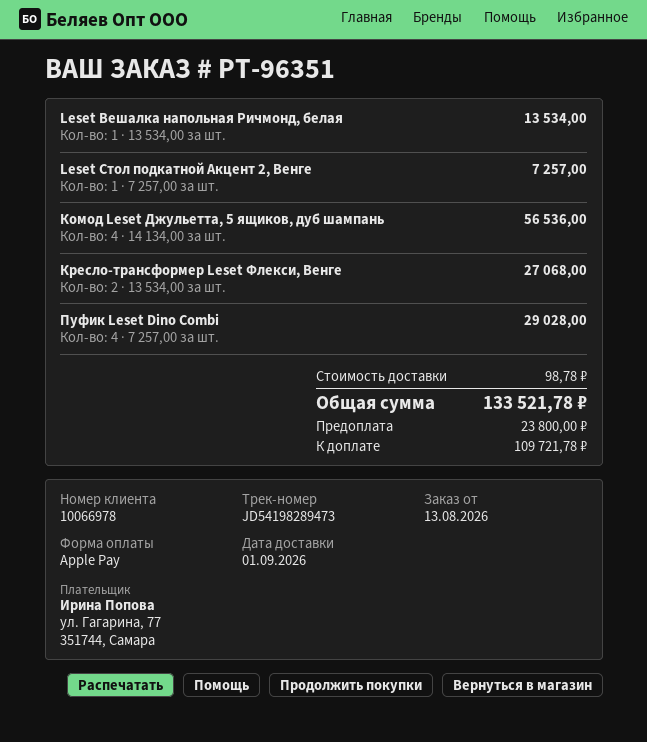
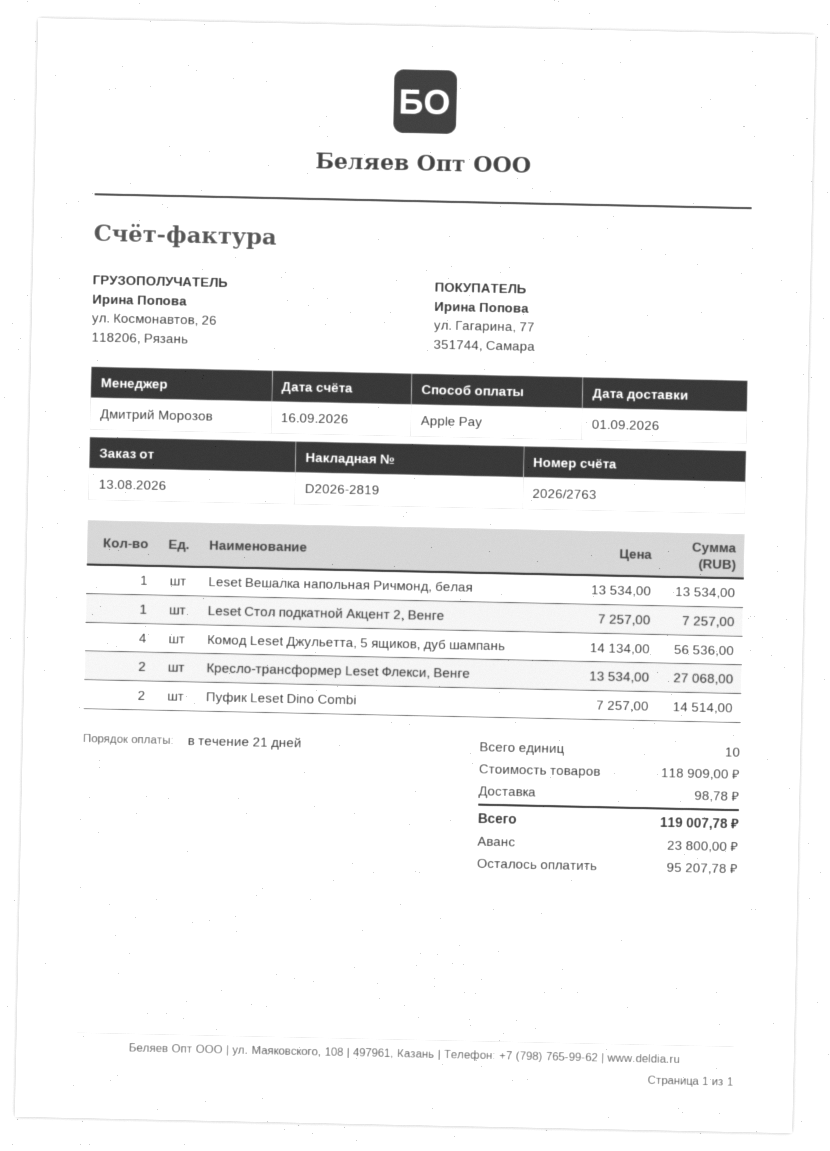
Пуфик Leset Dino Combi: 4 x 7257.00 = 29028.00 -> 2 x 7257.00 = 14514.00
total: 133521.78 -> 119007.78
balance: 109721.78 -> 95207.78

